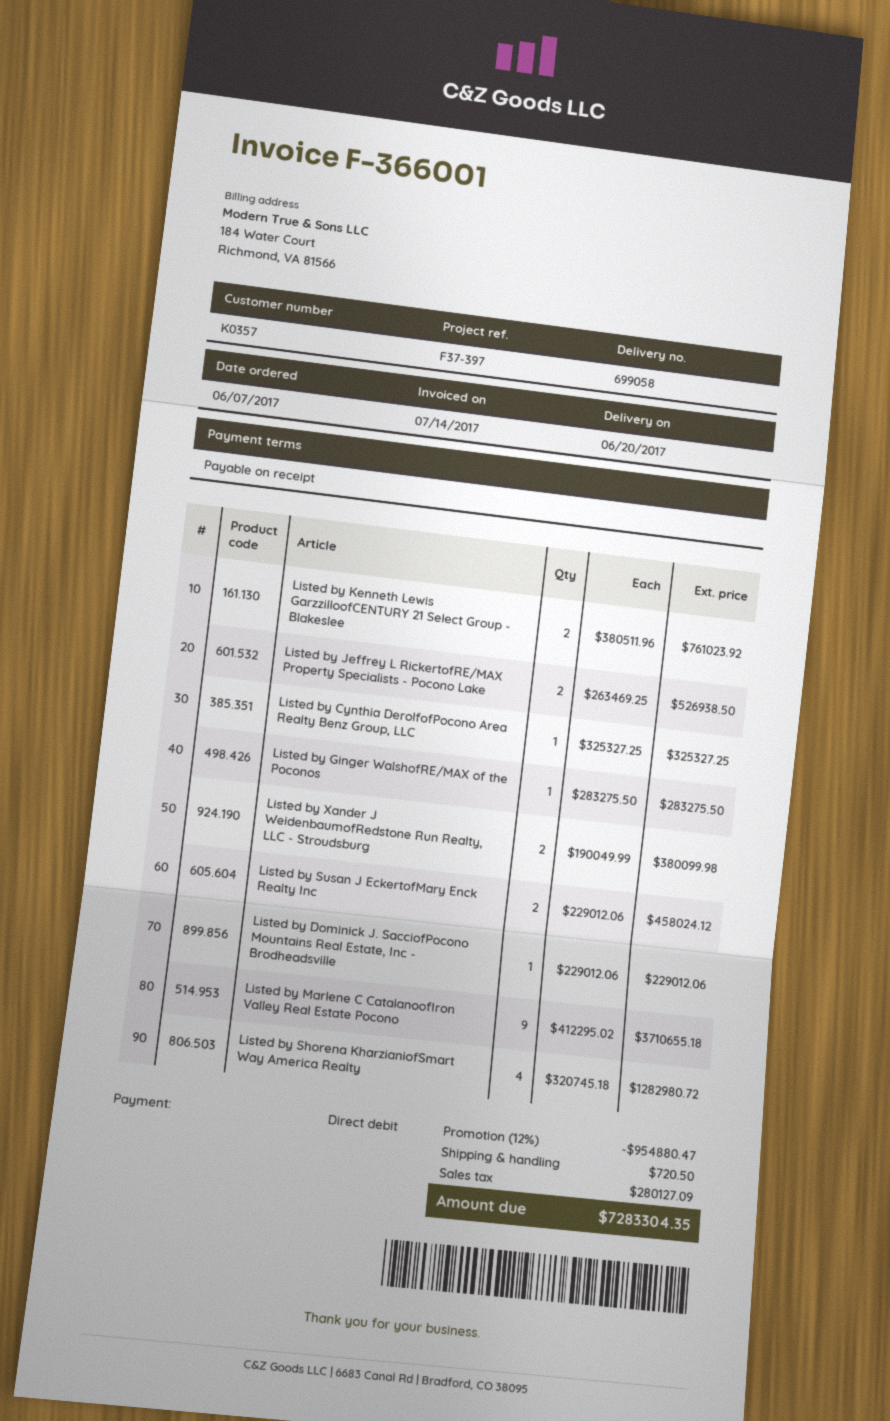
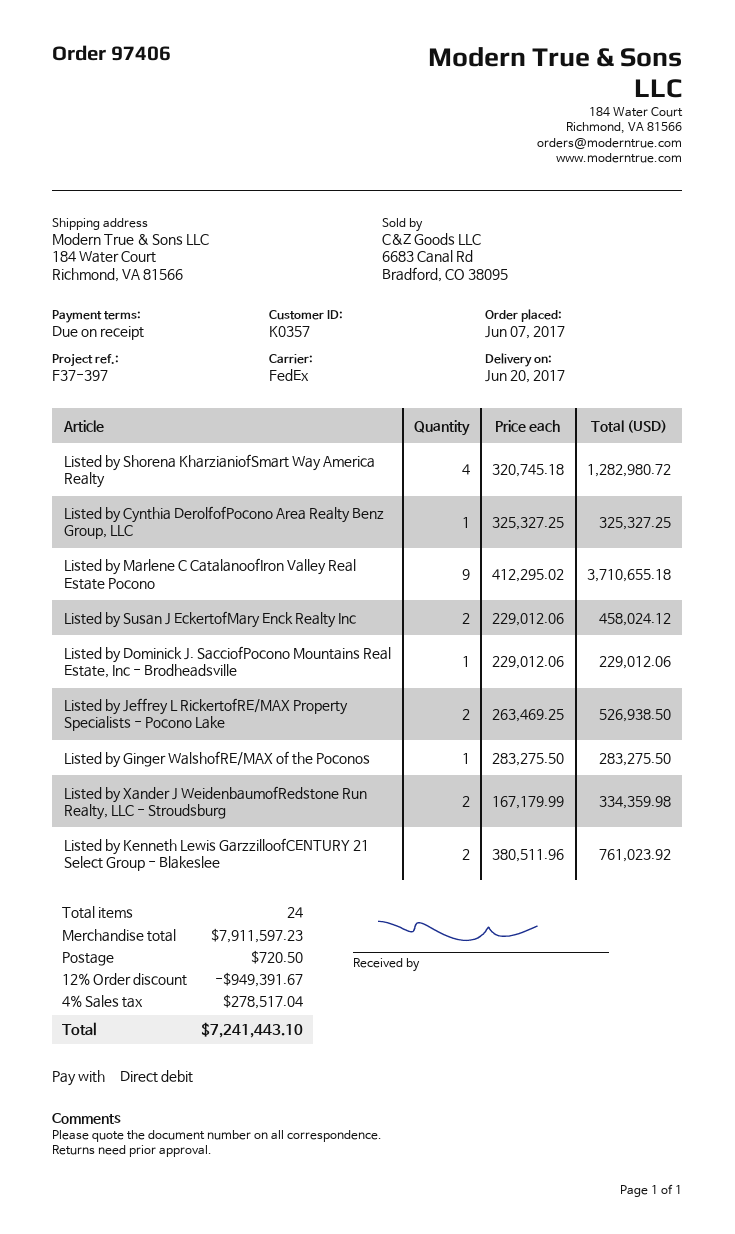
Listed by Xander J WeidenbaumofRedstone Run Realty, LLC - Stroudsburg: 2 x 190049.99 = 380099.98 -> 2 x 167179.99 = 334359.98
discount: 12% = 954880.47 -> 12% = 949391.67
tax: 280127.09 -> 278517.04
total: 7283304.35 -> 7241443.10

